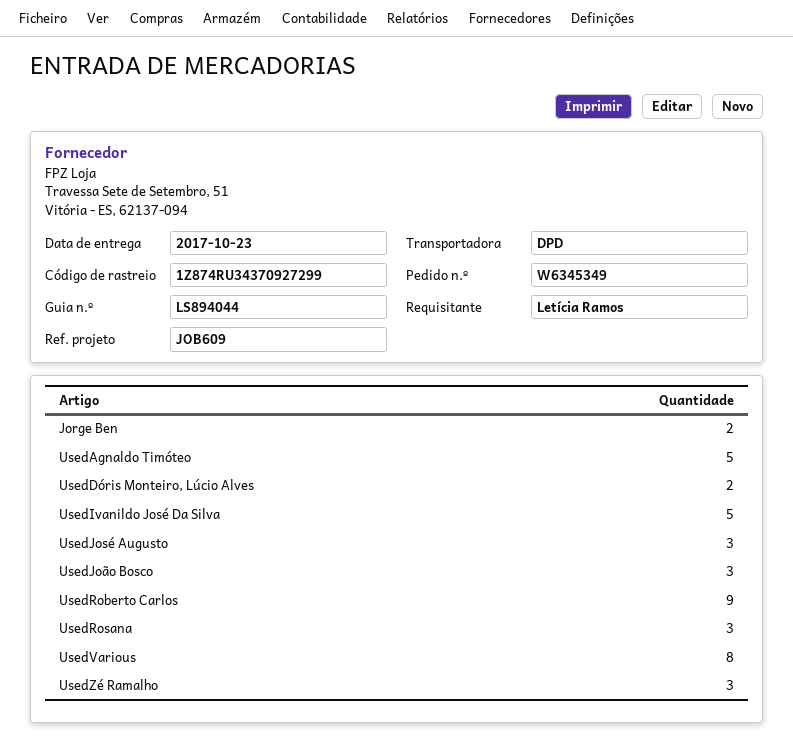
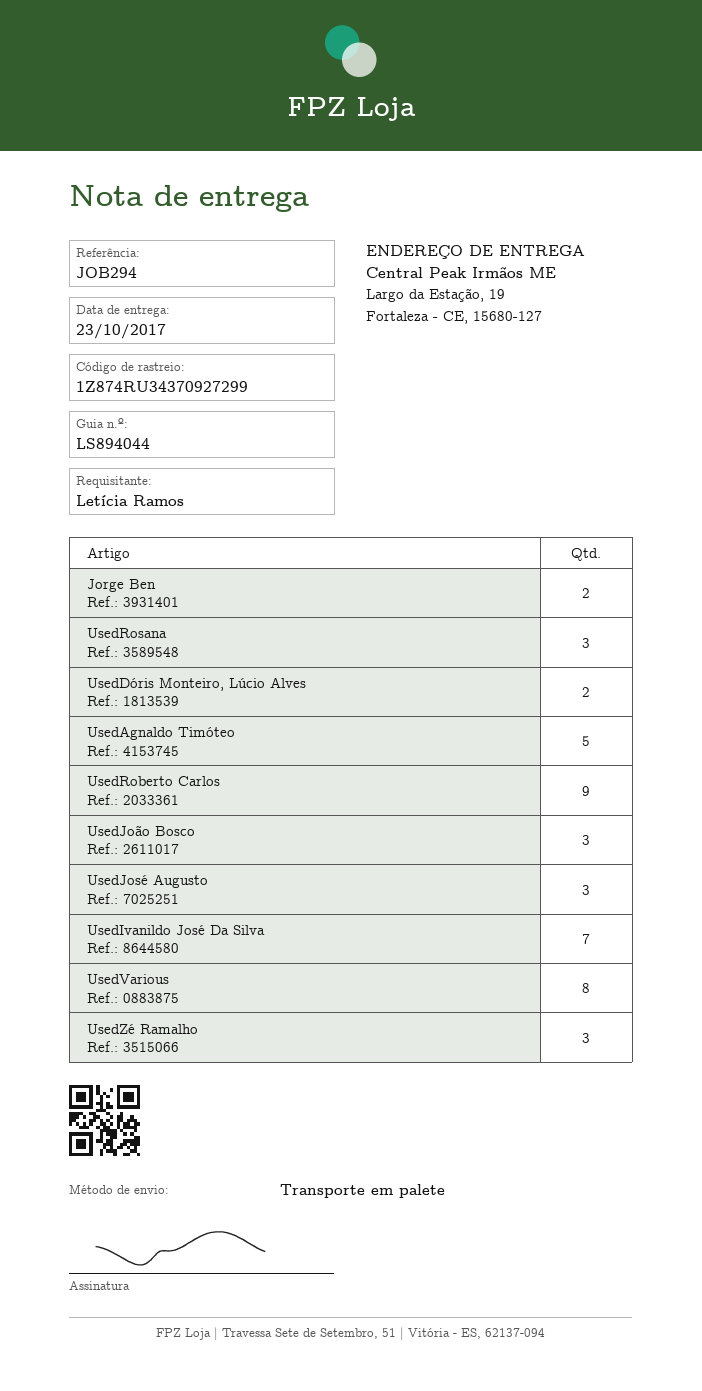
reference: JOB609 -> JOB294
shipping method: DPD -> pallet freight
UsedIvanildo José Da Silva: 5 -> 7

